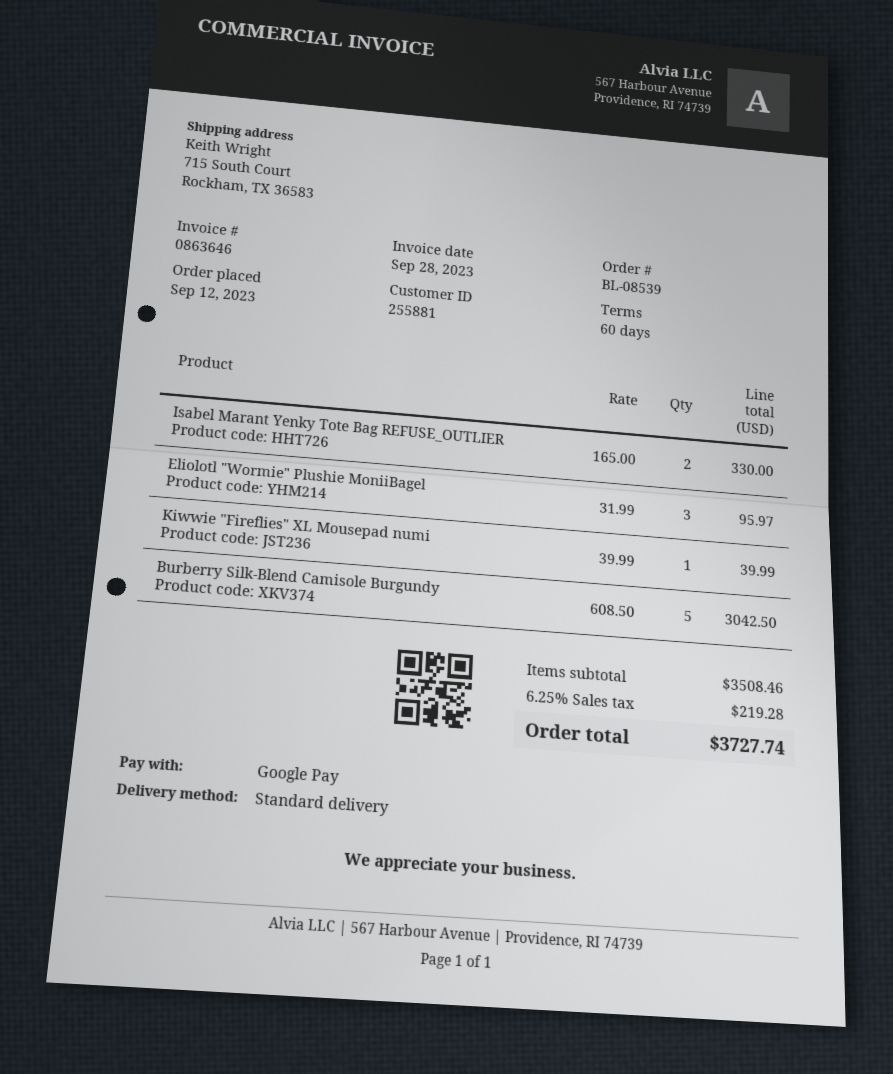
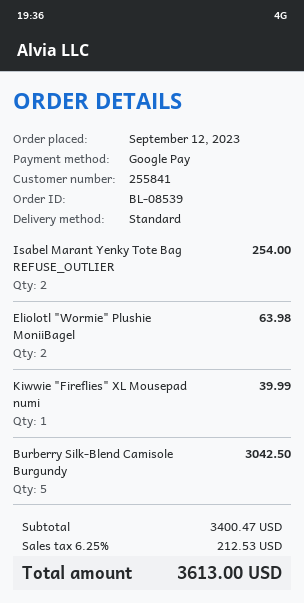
customer number: 255881 -> 255841
Isabel Marant Yenky Tote Bag REFUSE_OUTLIER: 2 for 330.00 -> 2 for 254.00
Eliolotl "Wormie" Plushie MoniiBagel: 3 for 95.97 -> 2 for 63.98
subtotal: 3508.46 -> 3400.47
tax: 6.25% = 219.28 -> 6.25% = 212.53
total: 3727.74 -> 3613.00

